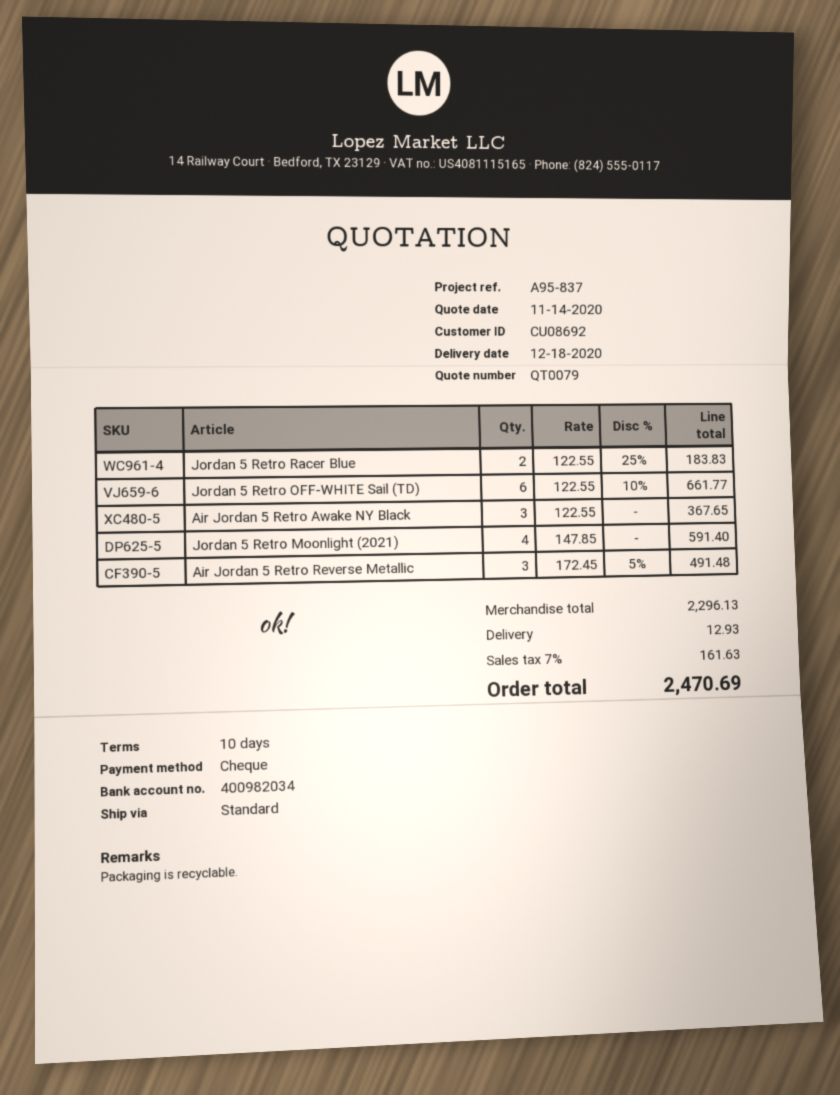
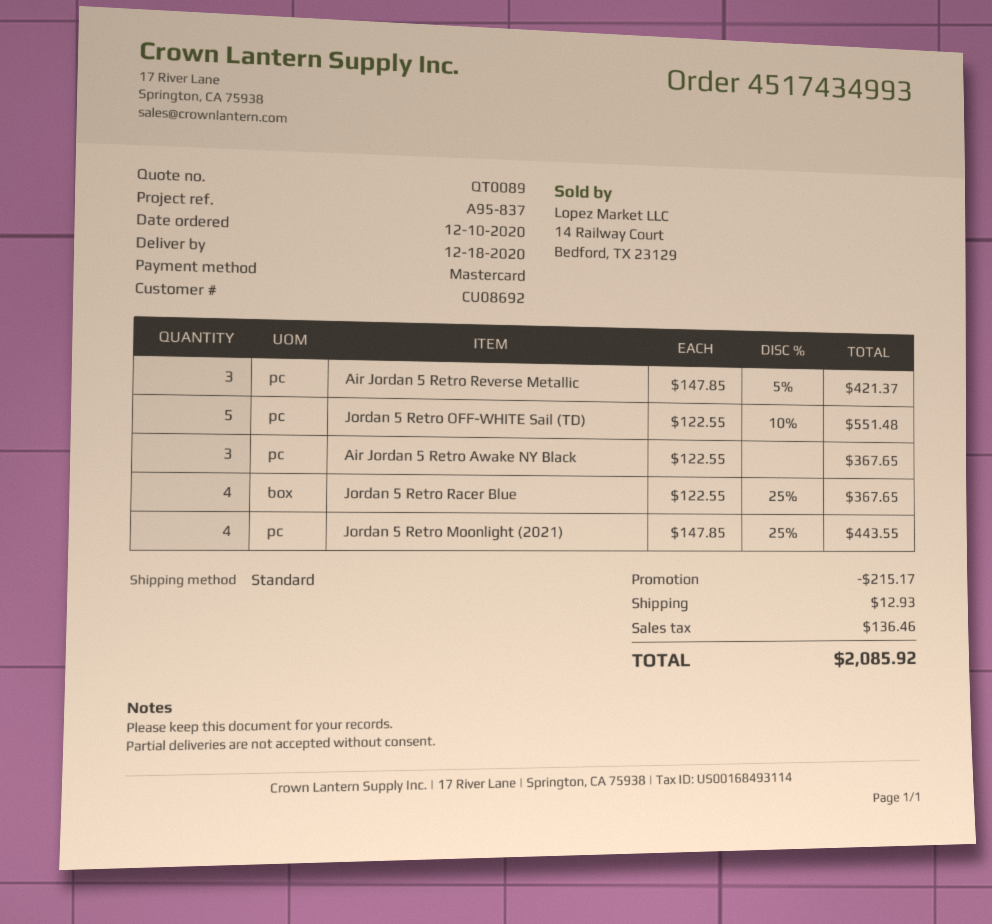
quote number: QT0079 -> QT0089
payment method: cheque -> Mastercard
Jordan 5 Retro Racer Blue: 2 x 122.55 - 25% = 183.83 -> 4 x 122.55 - 25% = 367.65
Jordan 5 Retro OFF-WHITE Sail (TD): 6 x 122.55 - 10% = 661.77 -> 5 x 122.55 - 10% = 551.48
Jordan 5 Retro Moonlight (2021): 4 x 147.85 = 591.40 -> 4 x 147.85 - 25% = 443.55
Air Jordan 5 Retro Reverse Metallic: 3 x 172.45 - 5% = 491.48 -> 3 x 147.85 - 5% = 421.37
discount: none -> 215.17
tax: 161.63 -> 136.46
total: 2470.69 -> 2085.92

